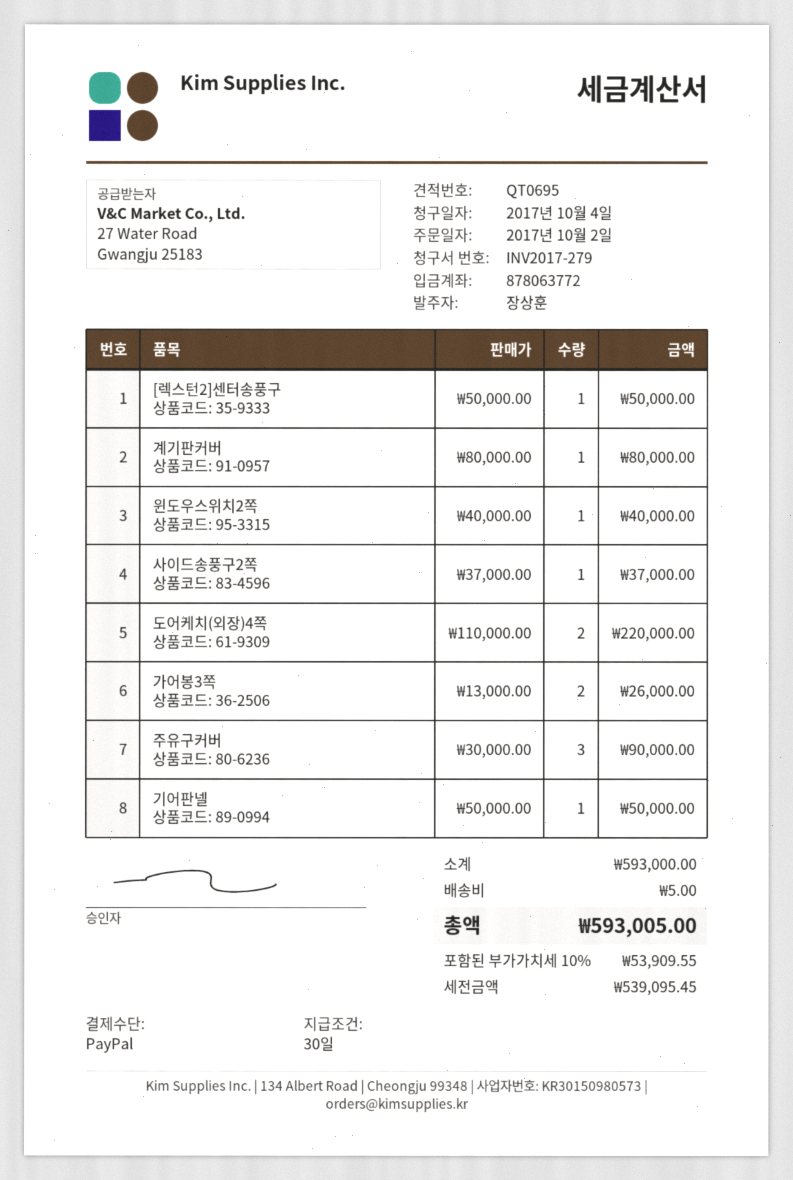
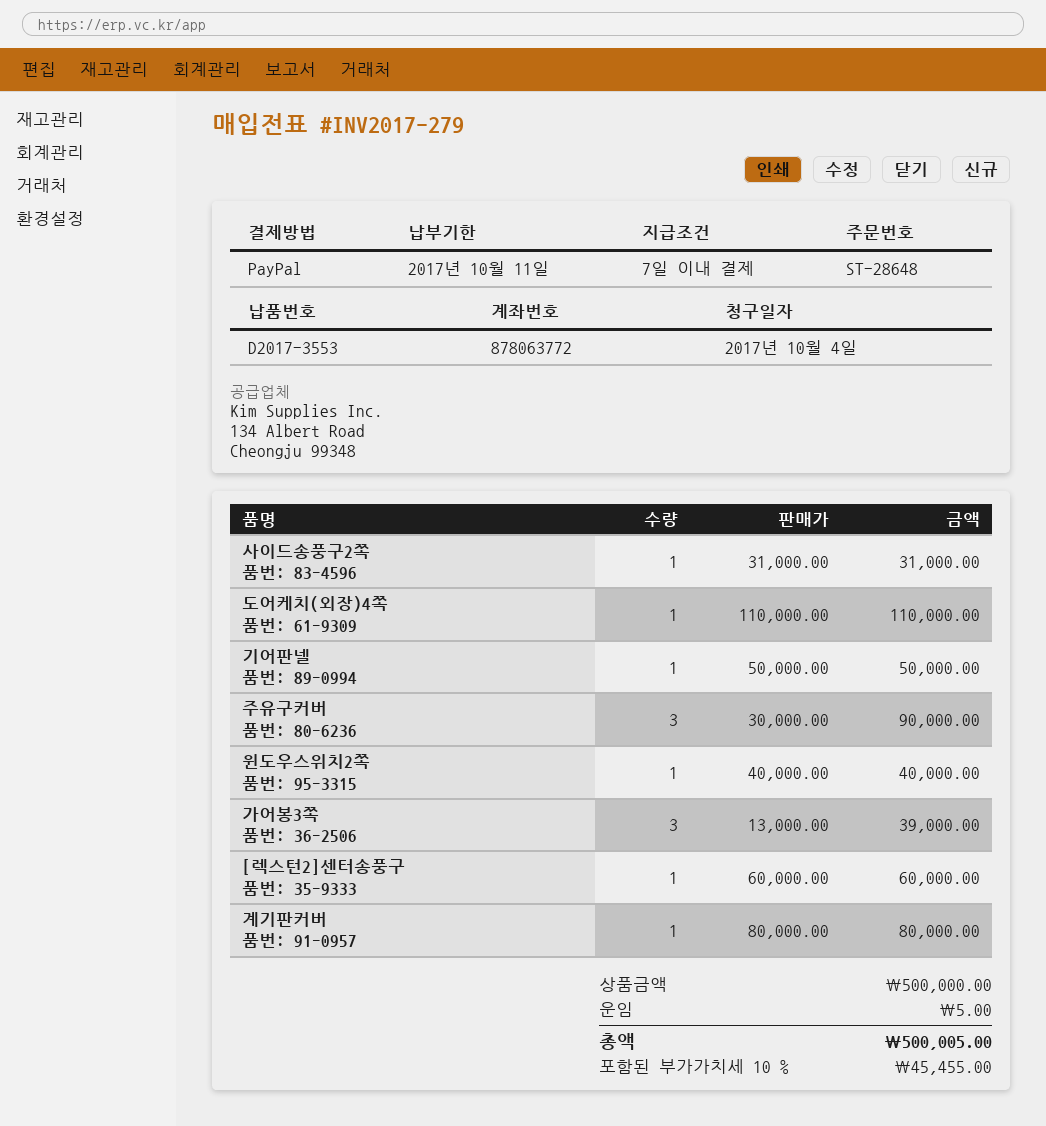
payment terms: 30 days -> 7 days
[렉스턴2]센터송풍구: 1 x 50000.00 = 50000.00 -> 1 x 60000.00 = 60000.00
사이드송풍구2쪽: 1 x 37000.00 = 37000.00 -> 1 x 31000.00 = 31000.00
도어케치(외장)4쪽: 2 x 110000.00 = 220000.00 -> 1 x 110000.00 = 110000.00
가어봉3쪽: 2 x 13000.00 = 26000.00 -> 3 x 13000.00 = 39000.00
subtotal: 593000.00 -> 500000.00
tax: 10% = 53909.55 -> 10% = 45455.00
total: 593005.00 -> 500005.00

